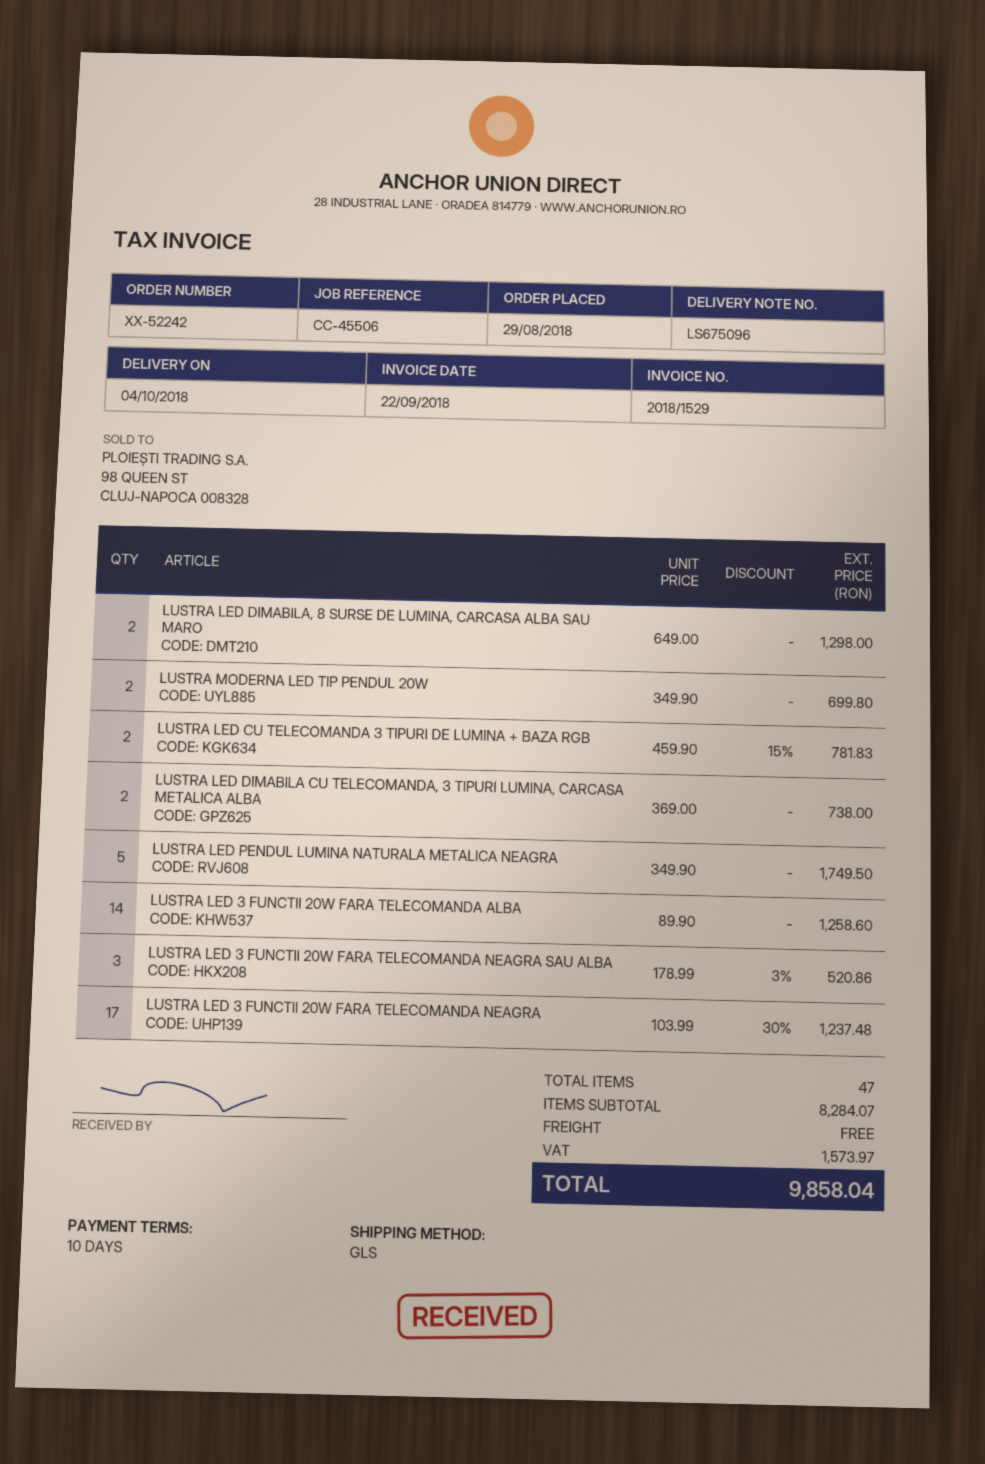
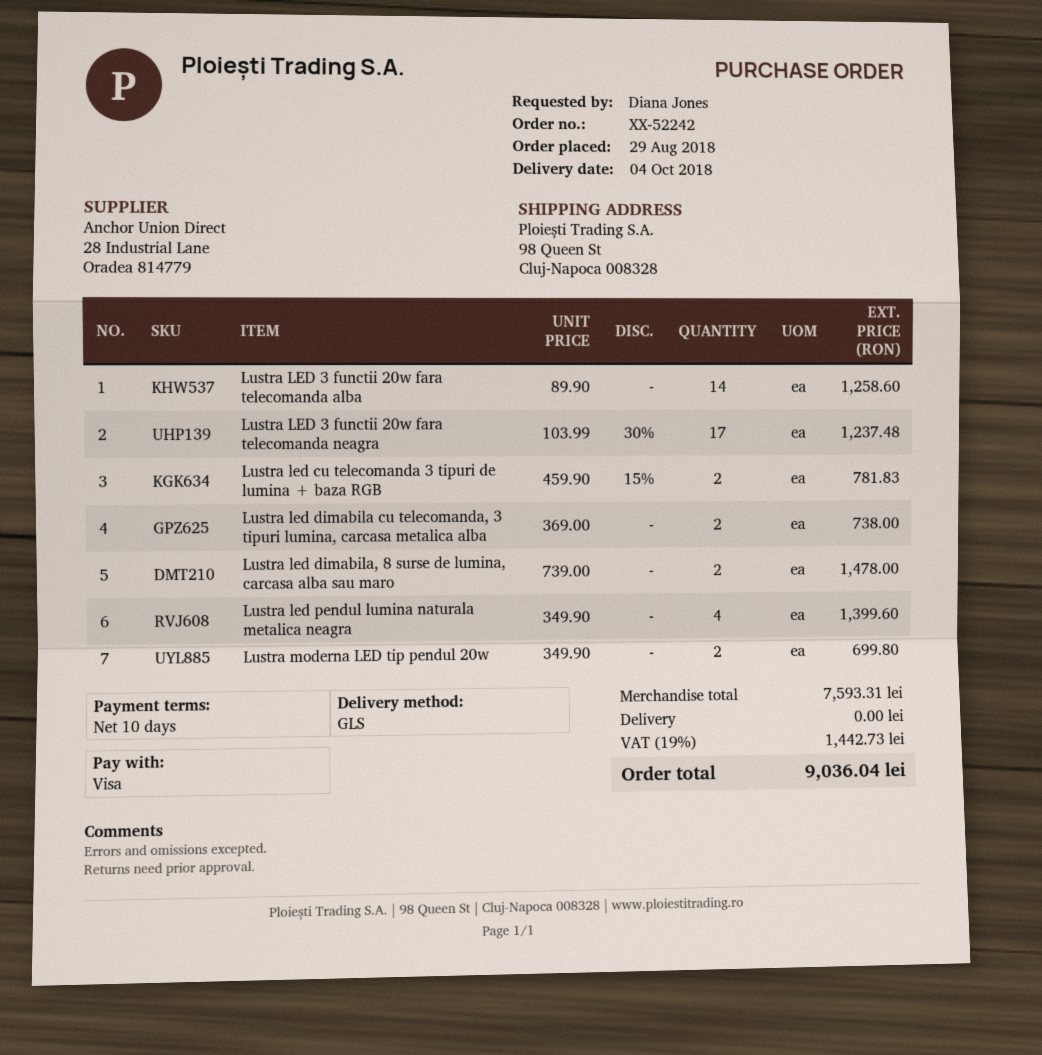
LUSTRA LED DIMABILA, 8 SURSE DE LUMINA, CARCASA ALBA SAU MARO: 2 x 649.00 = 1298.00 -> 2 x 739.00 = 1478.00
LUSTRA LED PENDUL LUMINA NATURALA METALICA NEAGRA: 5 x 349.90 = 1749.50 -> 4 x 349.90 = 1399.60
LUSTRA LED 3 FUNCTII 20W FARA TELECOMANDA NEAGRA SAU ALBA: 3 x 178.99 - 3% = 520.86 -> none
subtotal: 8284.07 -> 7593.31
tax: 1573.97 -> 1442.73
total: 9858.04 -> 9036.04

